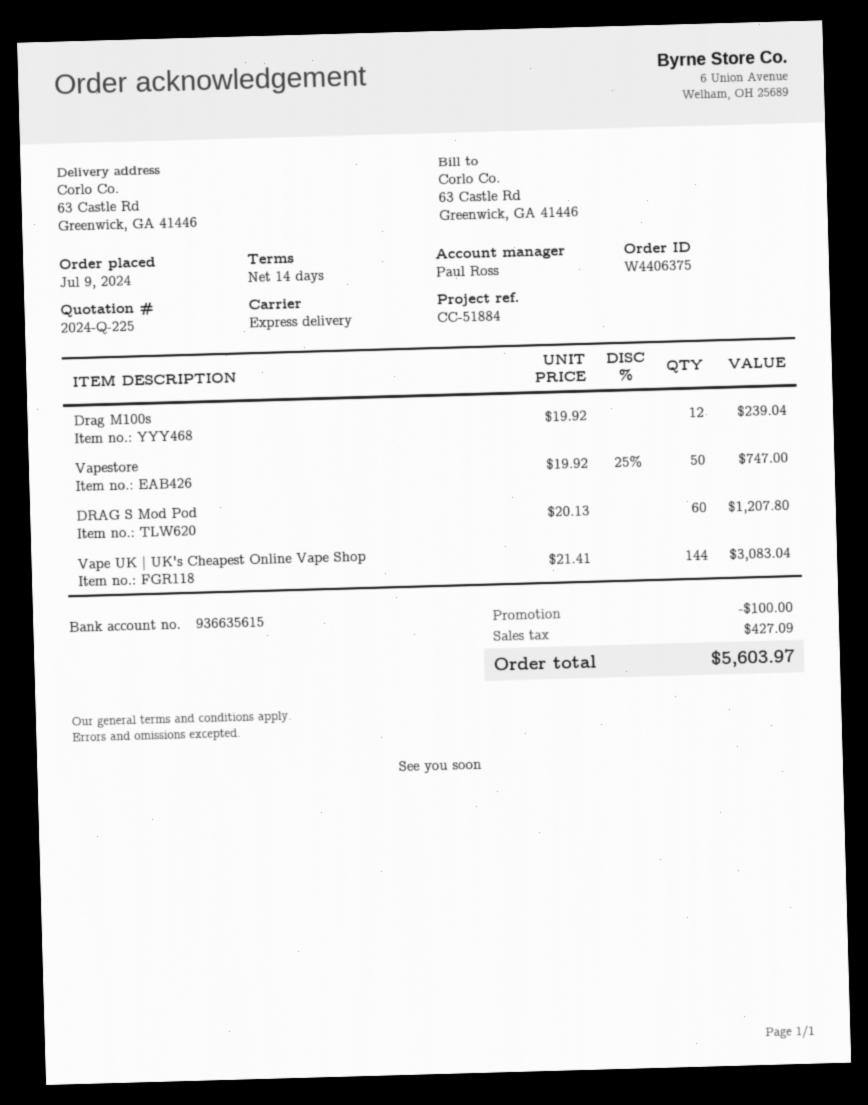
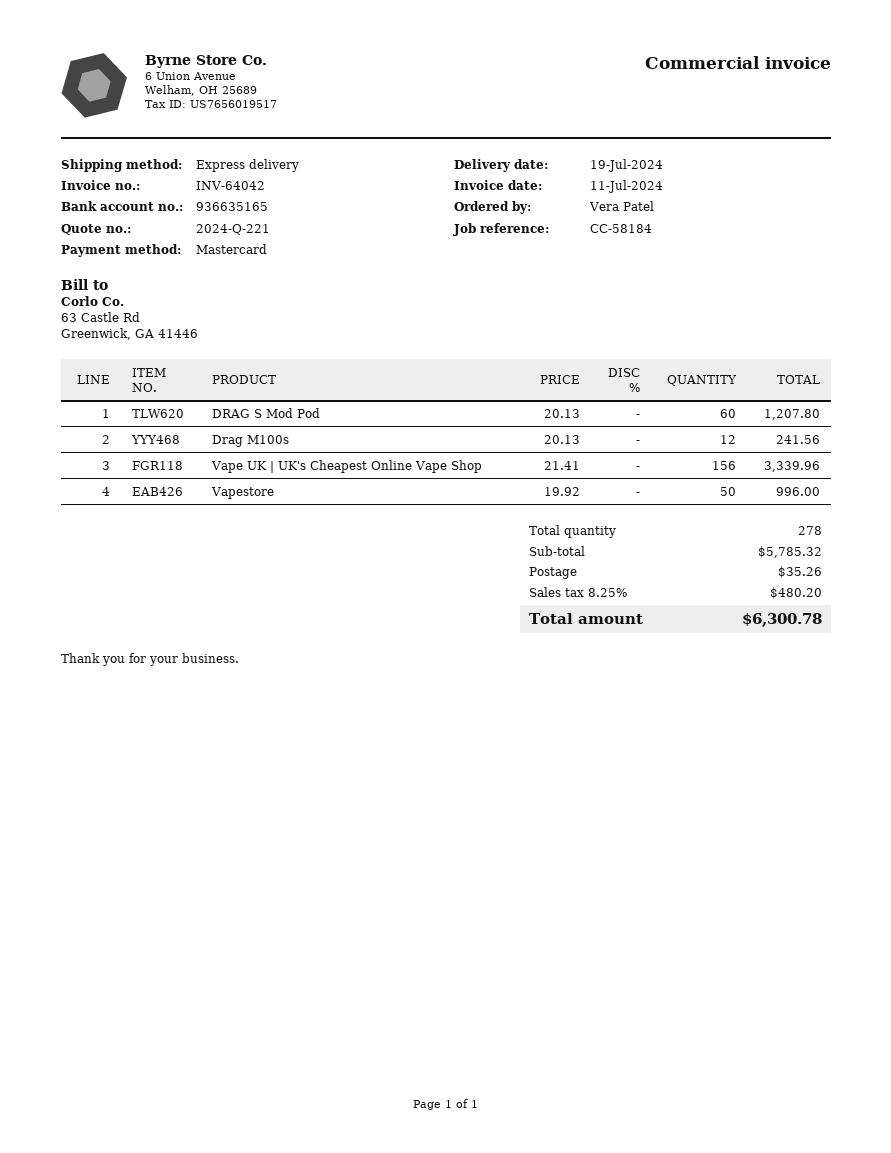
quote number: 2024-Q-225 -> 2024-Q-221
reference: CC-51884 -> CC-58184
bank account: 936635615 -> 936635165
Drag M100s: 12 x 19.92 = 239.04 -> 12 x 20.13 = 241.56
Vapestore: 50 x 19.92 - 25% = 747.00 -> 50 x 19.92 = 996.00
Vape UK | UK's Cheapest Online Vape Shop: 144 x 21.41 = 3083.04 -> 156 x 21.41 = 3339.96
discount: 100.00 -> none
shipping: none -> 35.26
tax: 427.09 -> 480.20
total: 5603.97 -> 6300.78

